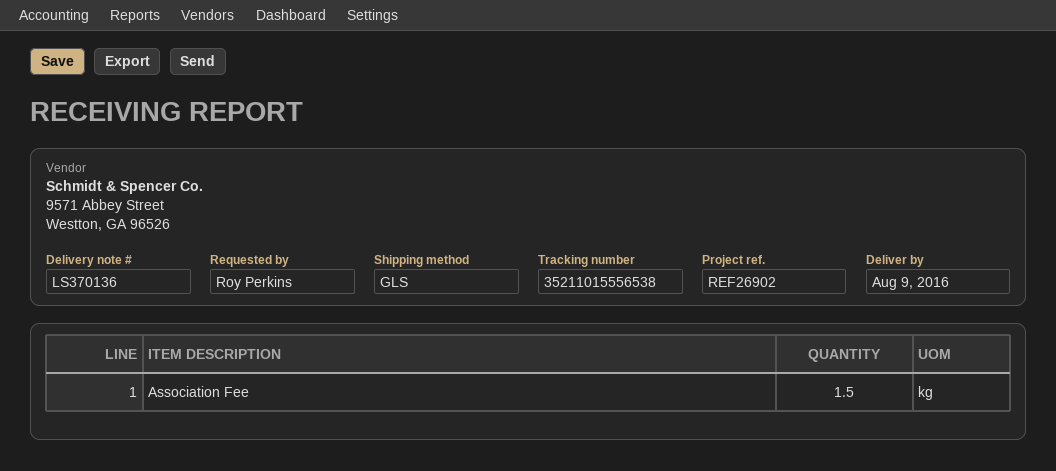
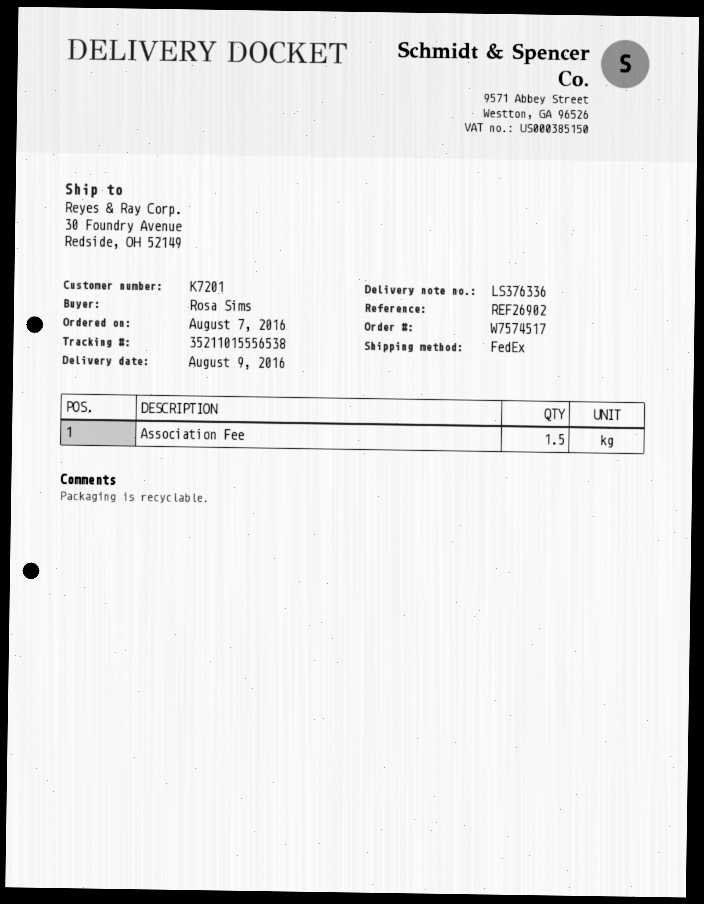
delivery note number: LS370136 -> LS376336
ordered by: Roy Perkins -> Rosa Sims
shipping method: GLS -> FedEx

